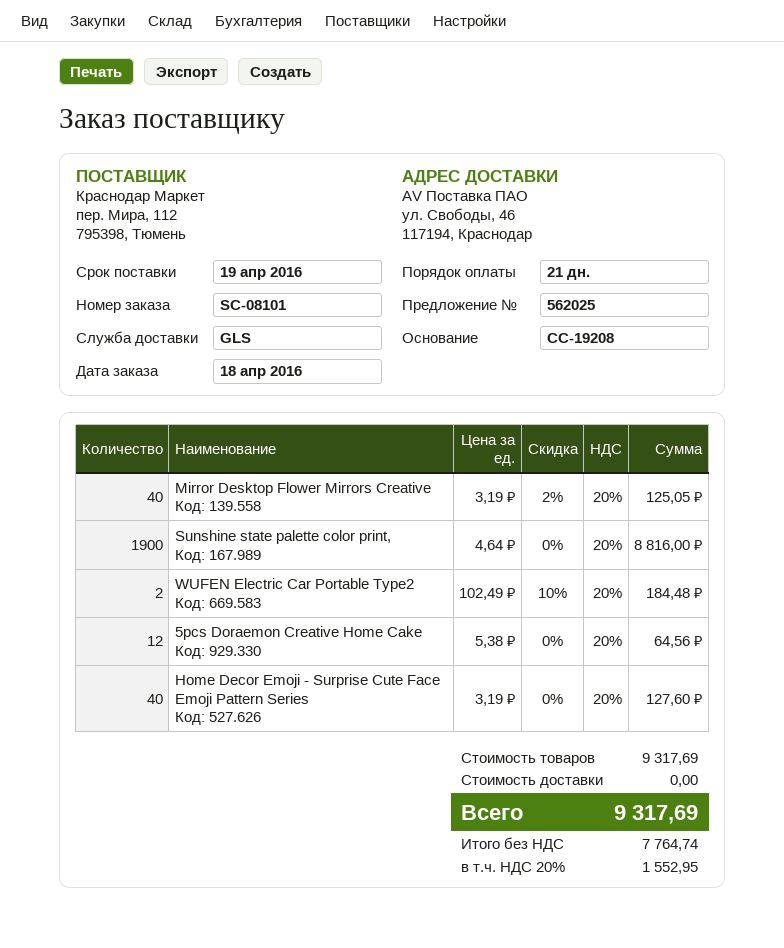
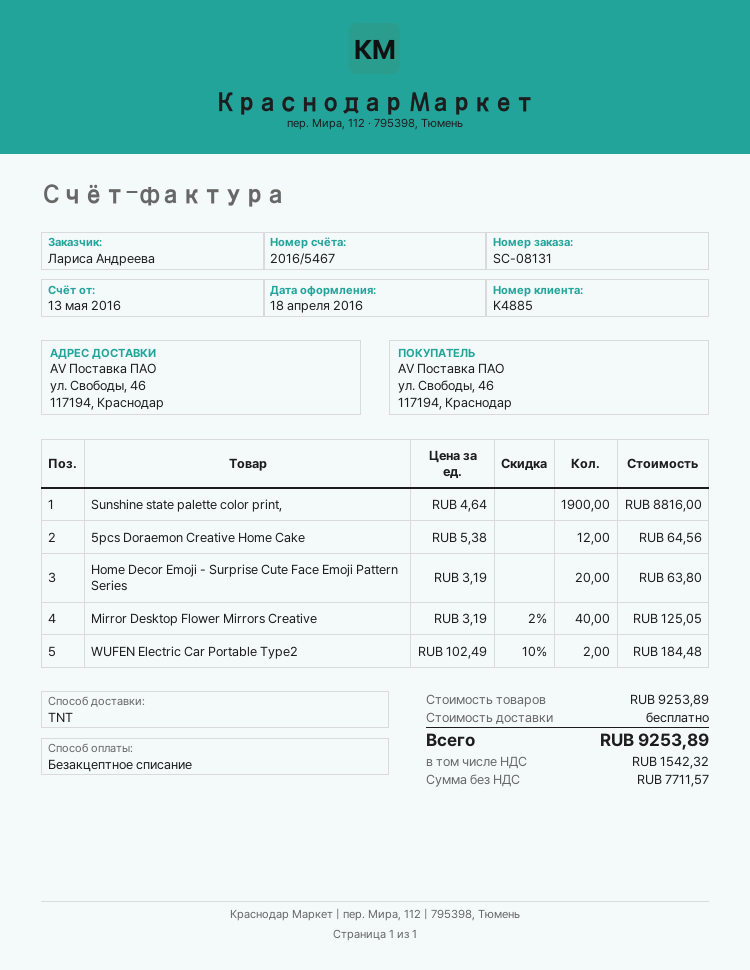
order number: SC-08101 -> SC-08131
shipping method: GLS -> TNT
Home Decor Emoji - Surprise Cute Face Emoji Pattern Series: 40 x 3.19 = 127.60 -> 20 x 3.19 = 63.80
subtotal: 9317.69 -> 9253.89
net: 7764.74 -> 7711.57
tax: 1552.95 -> 1542.32
total: 9317.69 -> 9253.89

